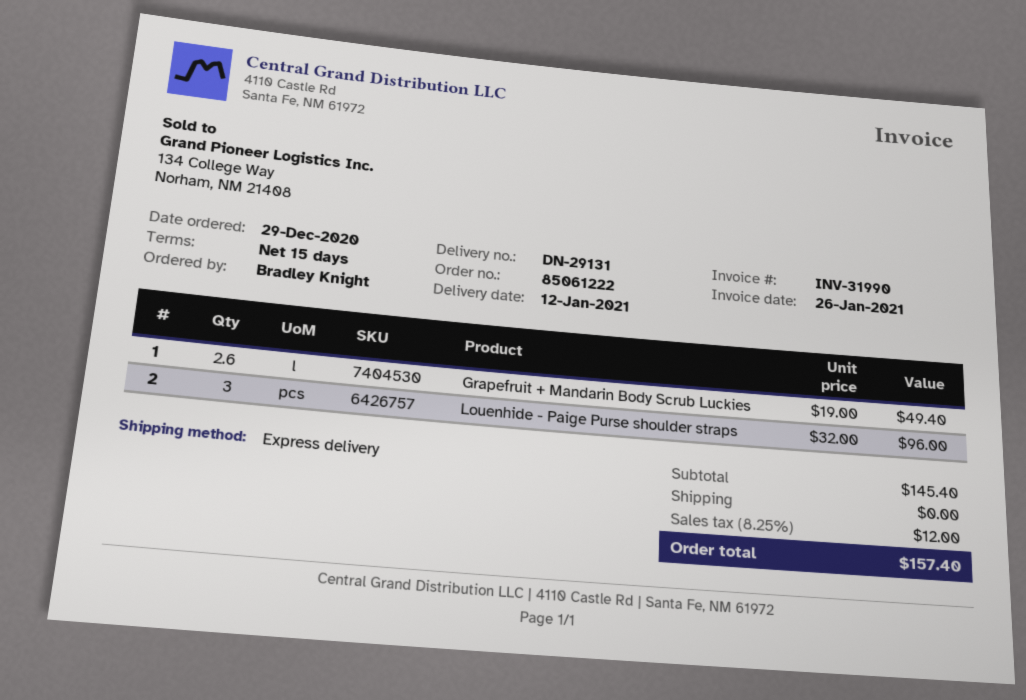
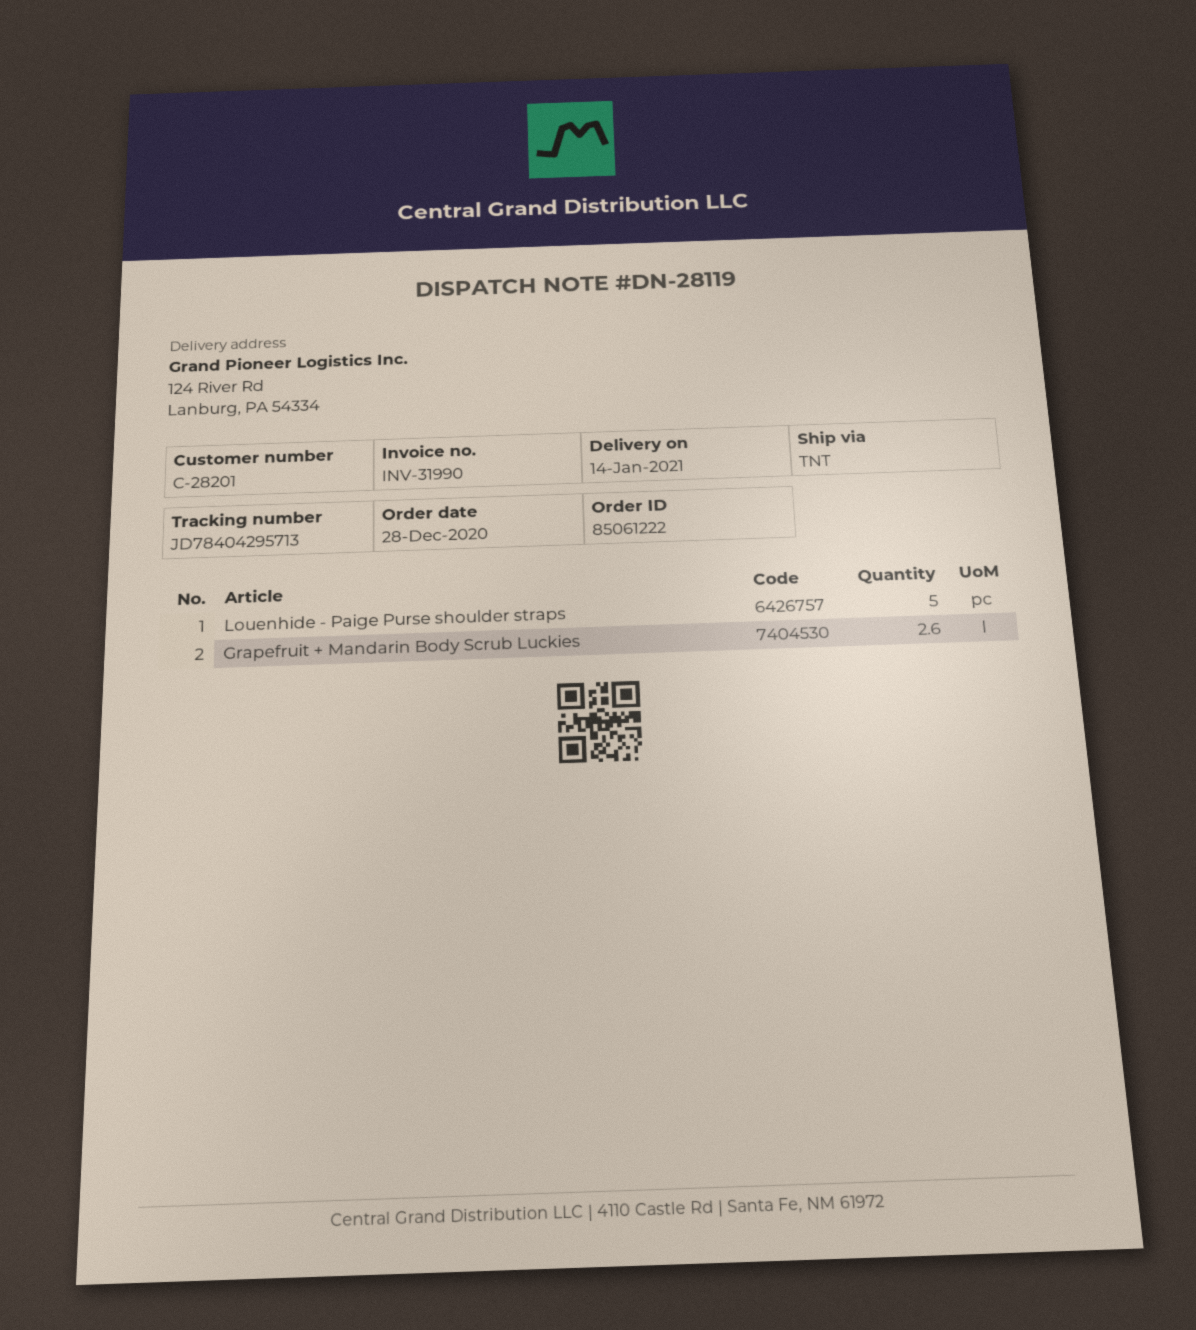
order date: 2020-12-29 -> 2020-12-28
delivery note number: DN-29131 -> DN-28119
delivery date: 2021-01-12 -> 2021-01-14
shipping method: express -> TNT
Louenhide - Paige Purse shoulder straps: 3 -> 5

